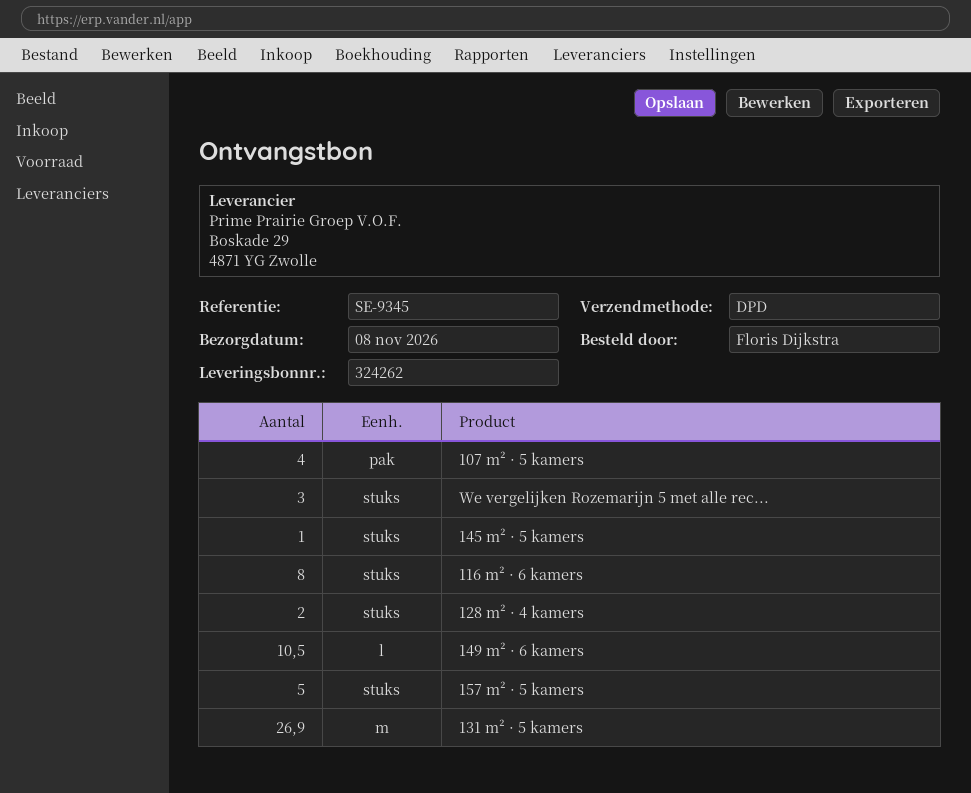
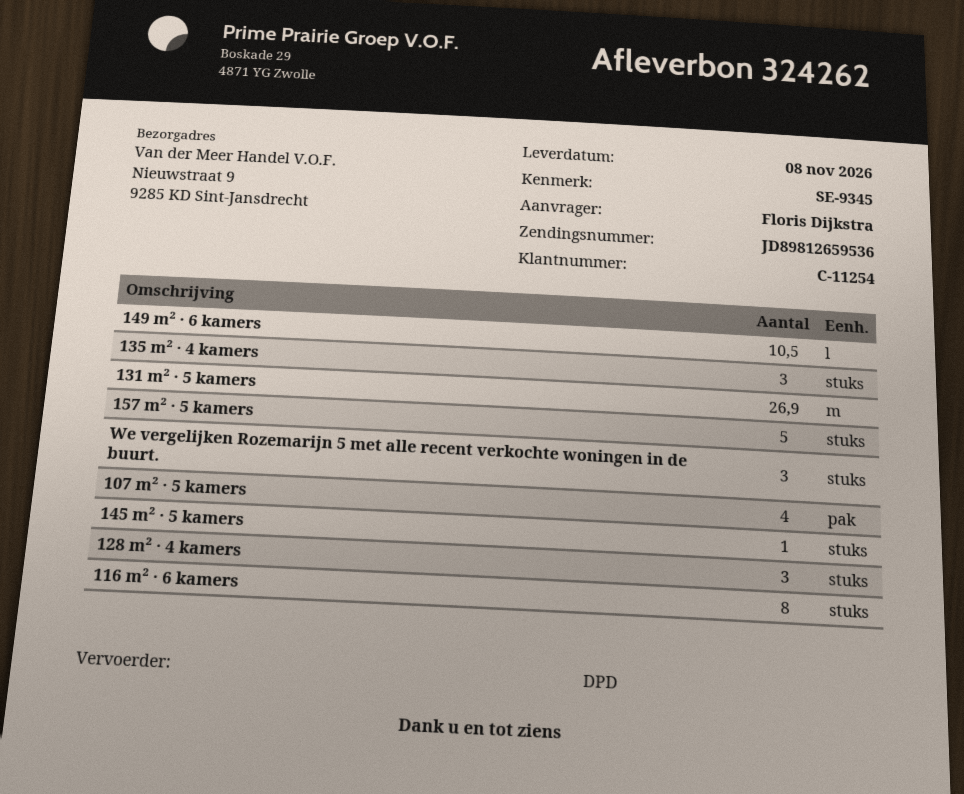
128 m² · 4 kamers: 2 -> 3
135 m² · 4 kamers: none -> 3

